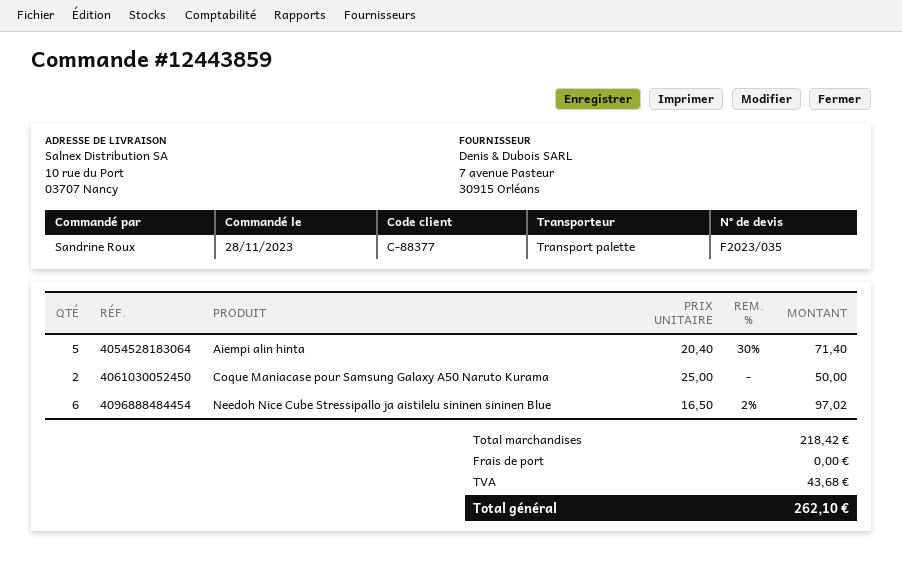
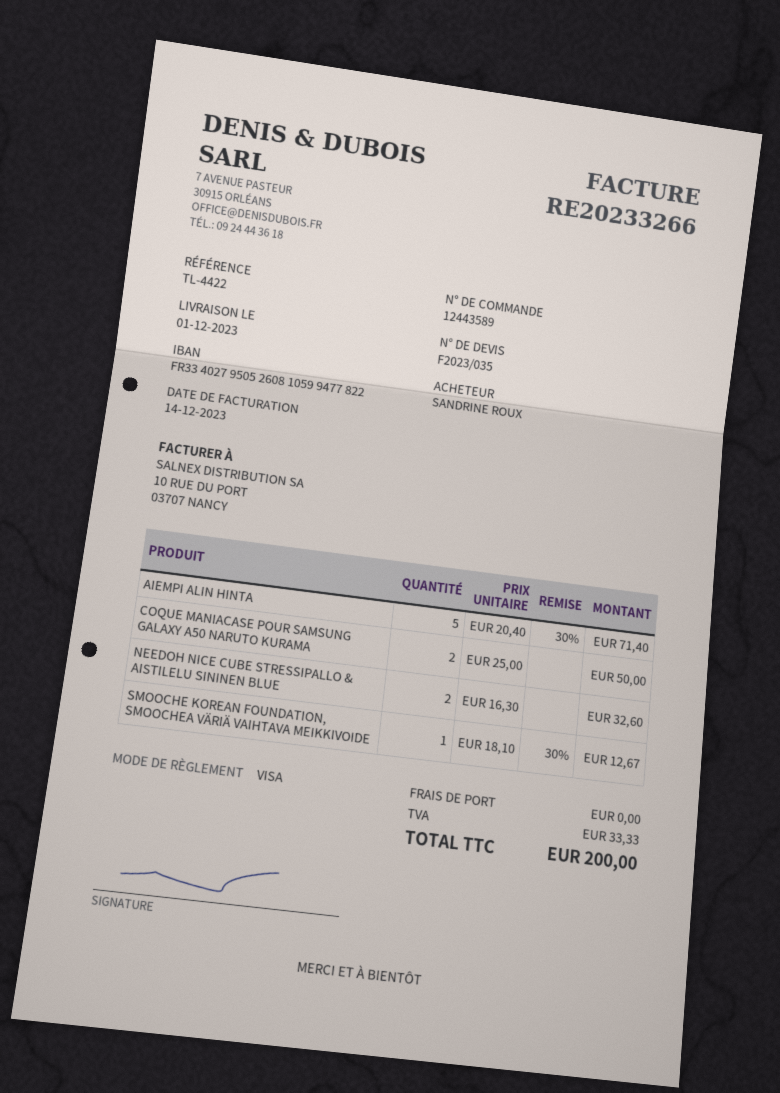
order number: 12443859 -> 12443589
Needoh Nice Cube Stressipallo ja aistilelu sininen sininen Blue: 6 x 16.50 - 2% = 97.02 -> none
NEEDOH NICE CUBE STRESSIPALLO & AISTILELU SININEN BLUE: none -> 2 x 16.30 = 32.60
SMOOCHE KOREAN FOUNDATION, SMOOCHEA VÄRIÄ VAIHTAVA MEIKKIVOIDE: none -> 1 x 18.10 - 30% = 12.67
tax: 43.68 -> 33.33
total: 262.10 -> 200.00

